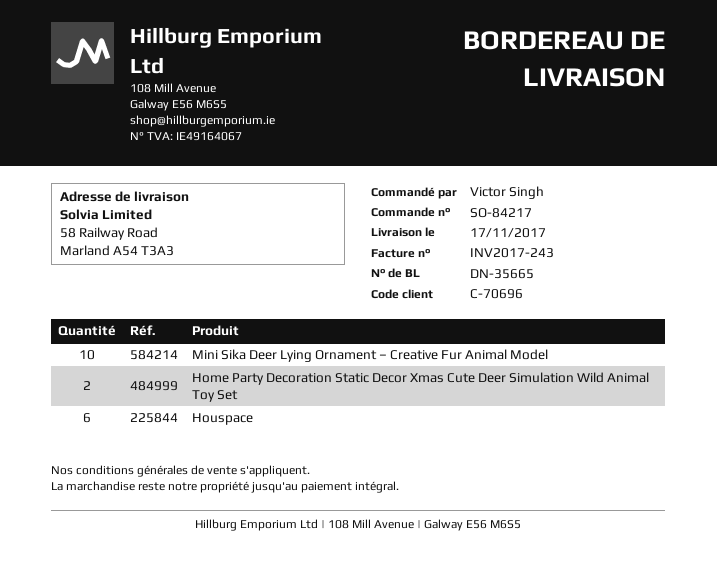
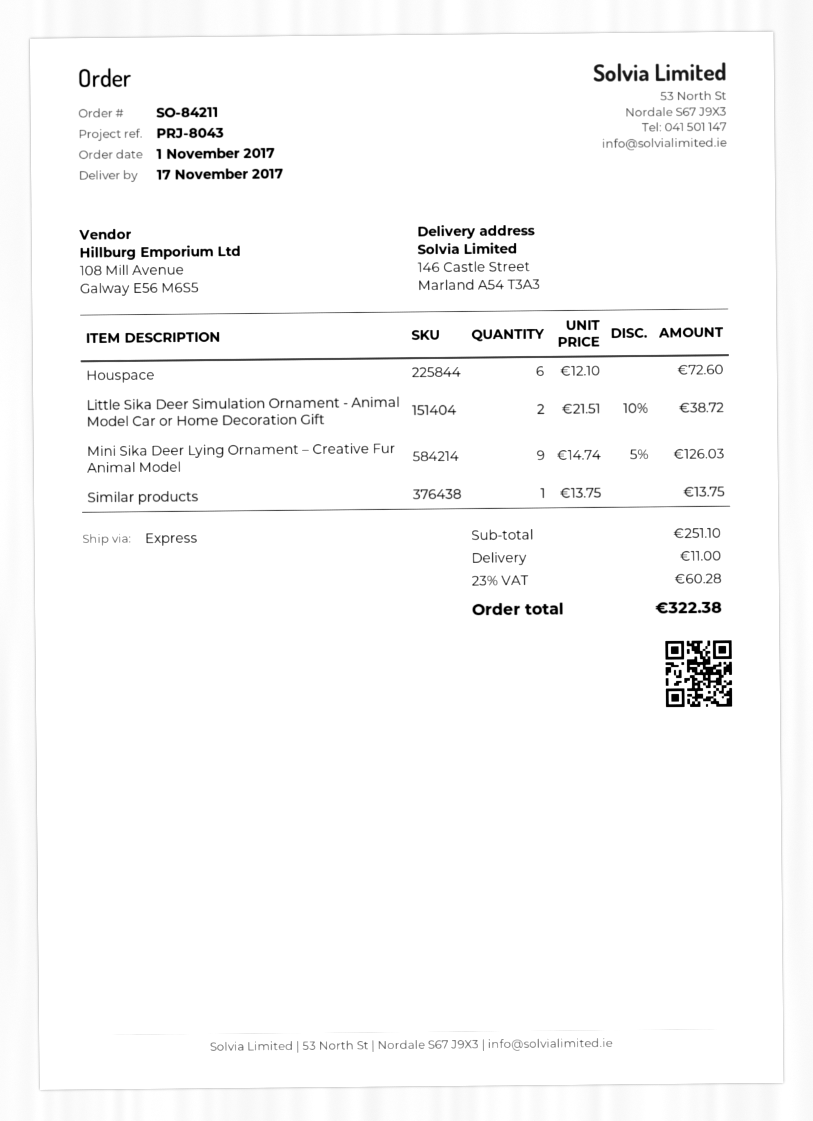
order number: SO-84217 -> SO-84211
ship to: 58 Railway Road, Marland A54 T3A3 -> 146 Castle Street, Marland A54 T3A3
Mini Sika Deer Lying Ornament – Creative Fur Animal Model: 10 -> 9
Home Party Decoration Static Decor Xmas Cute Deer Simulation Wild Animal Toy Set: 2 -> none
Little Sika Deer Simulation Ornament - Animal Model Car or Home Decoration Gift: none -> 2
Similar products: none -> 1

